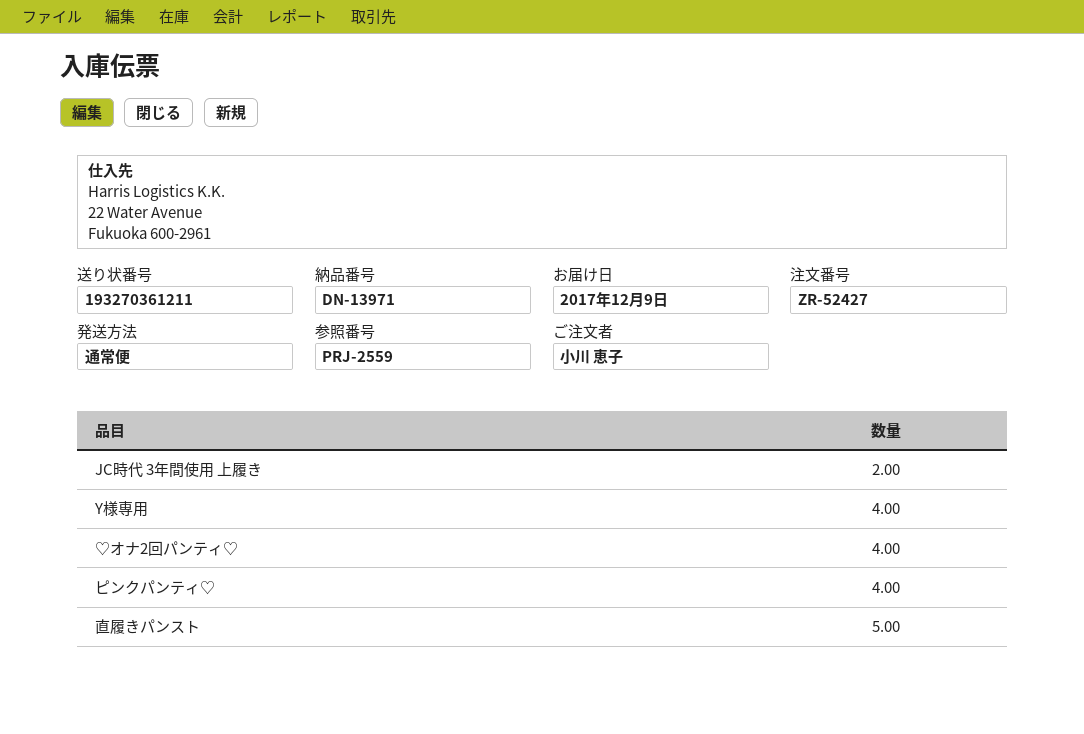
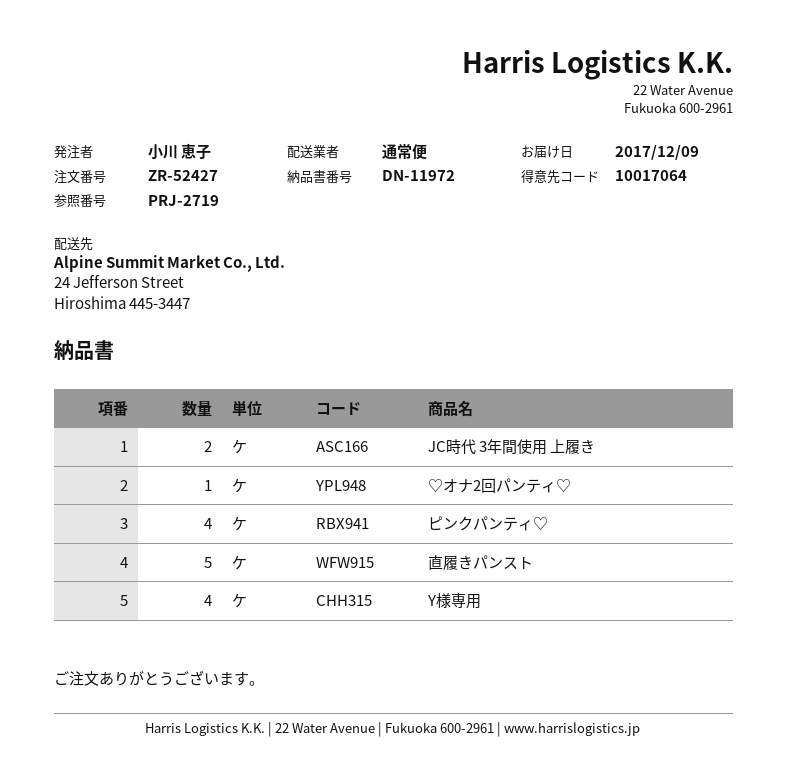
delivery note number: DN-13971 -> DN-11972
reference: PRJ-2559 -> PRJ-2719
♡オナ2回パンティ♡: 4 -> 1

